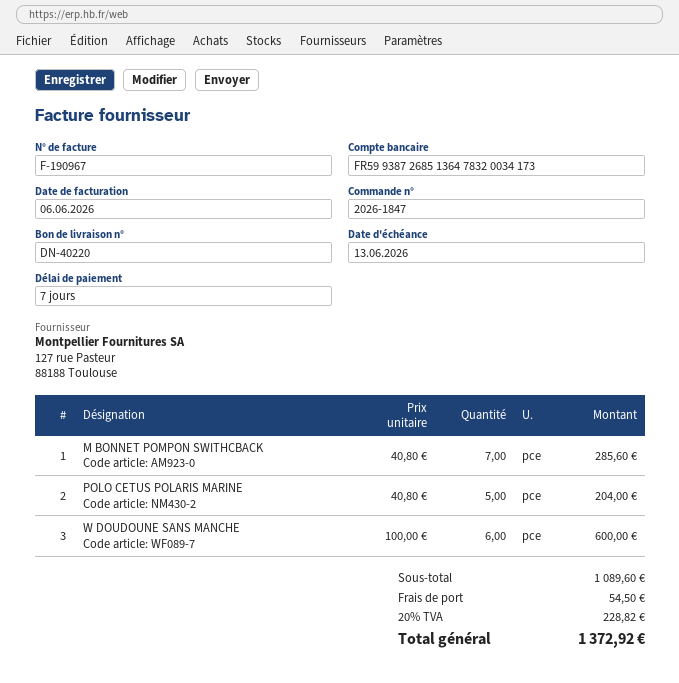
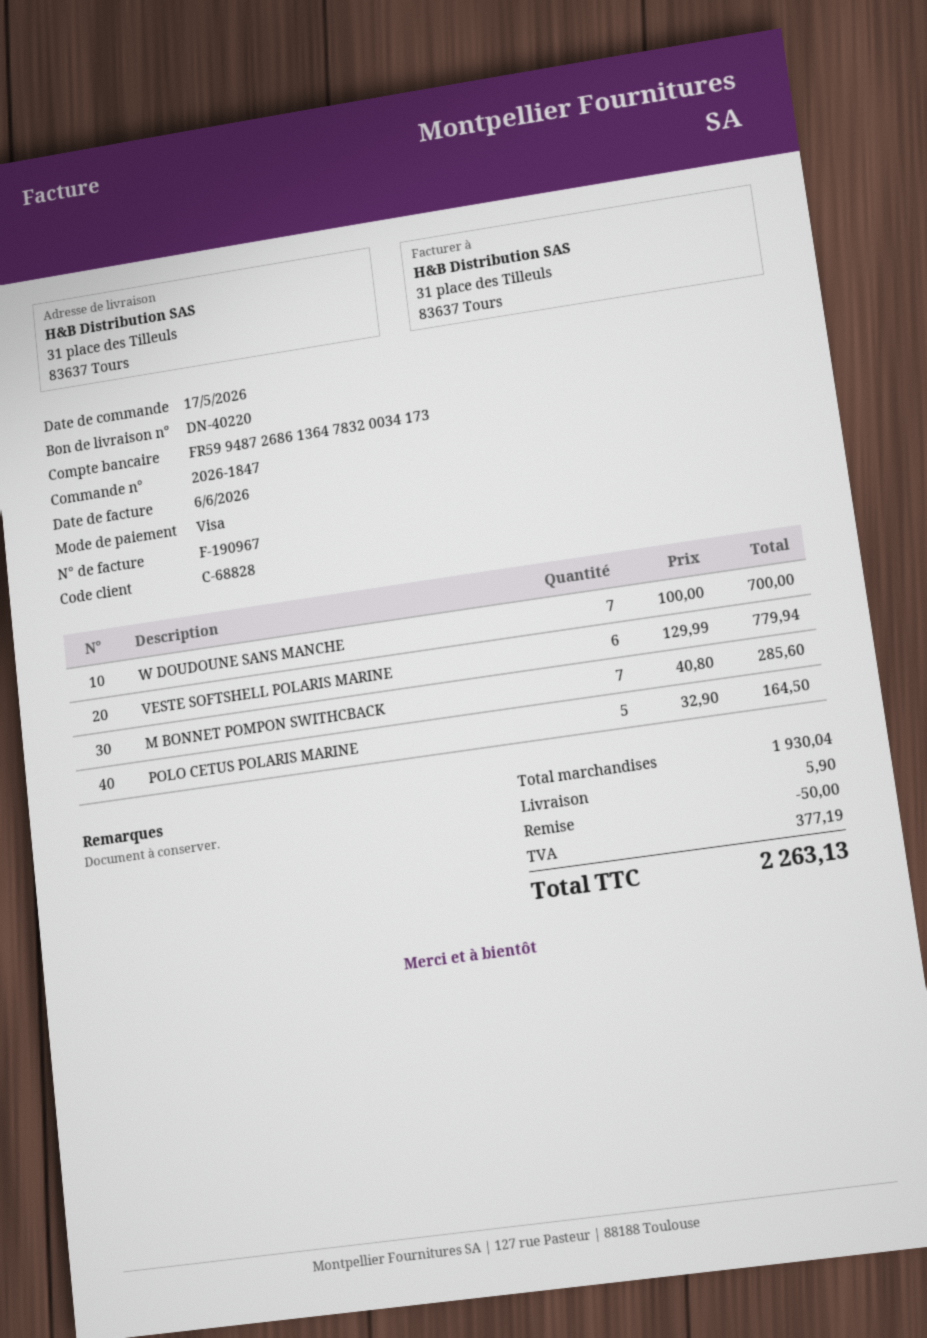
bank account: FR5993872685136478320034173 -> FR5994872686136478320034173
POLO CETUS POLARIS MARINE: 5 x 40.80 = 204.00 -> 5 x 32.90 = 164.50
W DOUDOUNE SANS MANCHE: 6 x 100.00 = 600.00 -> 7 x 100.00 = 700.00
VESTE SOFTSHELL POLARIS MARINE: none -> 6 x 129.99 = 779.94
subtotal: 1089.60 -> 1930.04
discount: none -> 50.00
shipping: 54.50 -> 5.90
tax: 228.82 -> 377.19
total: 1372.92 -> 2263.13

